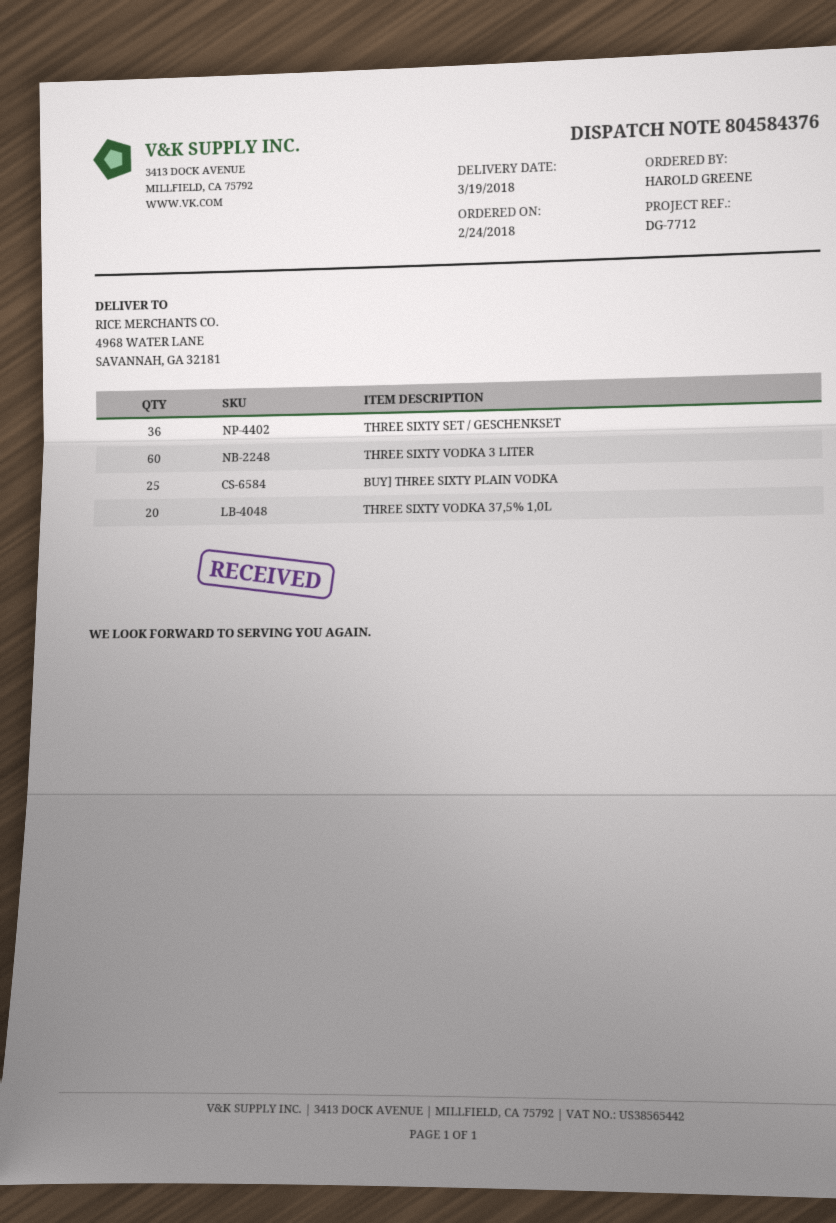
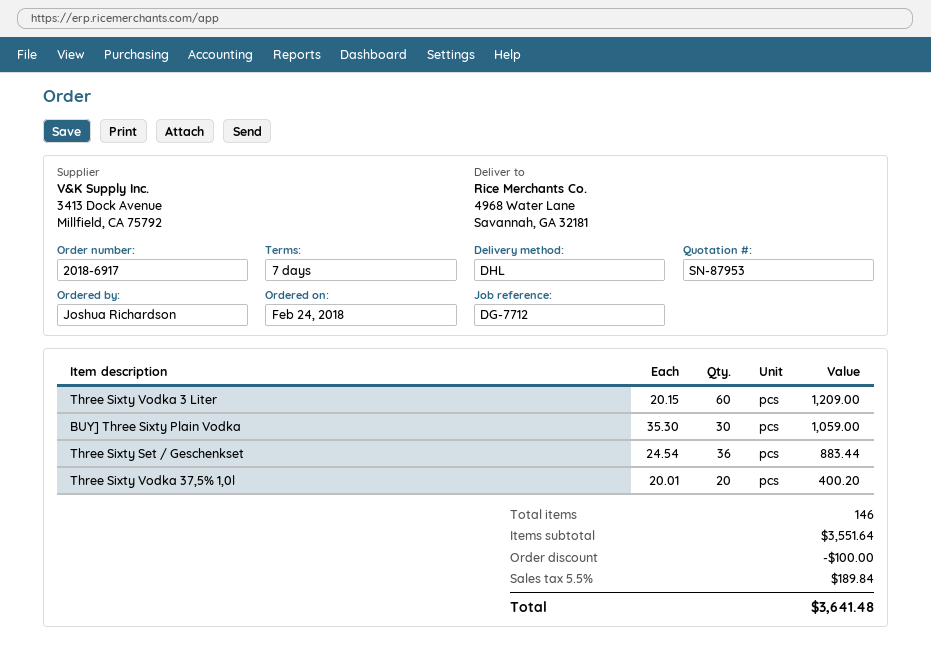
ordered by: HAROLD GREENE -> Joshua Richardson
BUY] THREE SIXTY PLAIN VODKA: 25 -> 30

